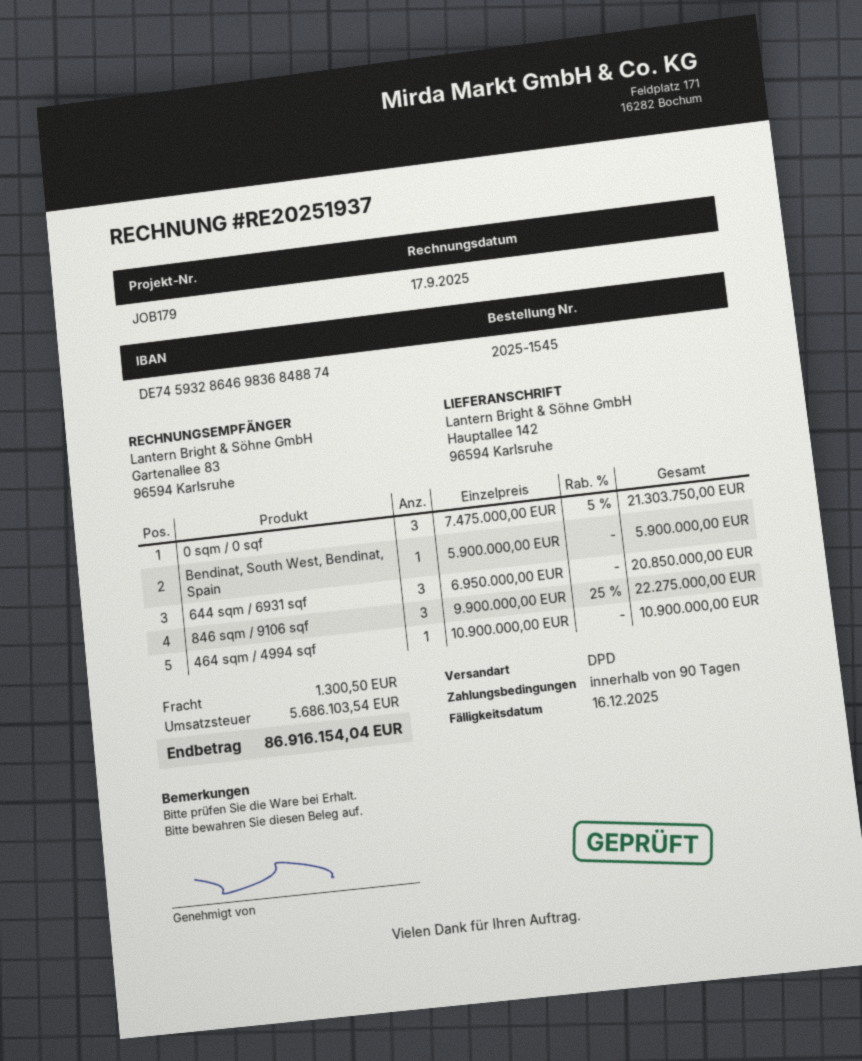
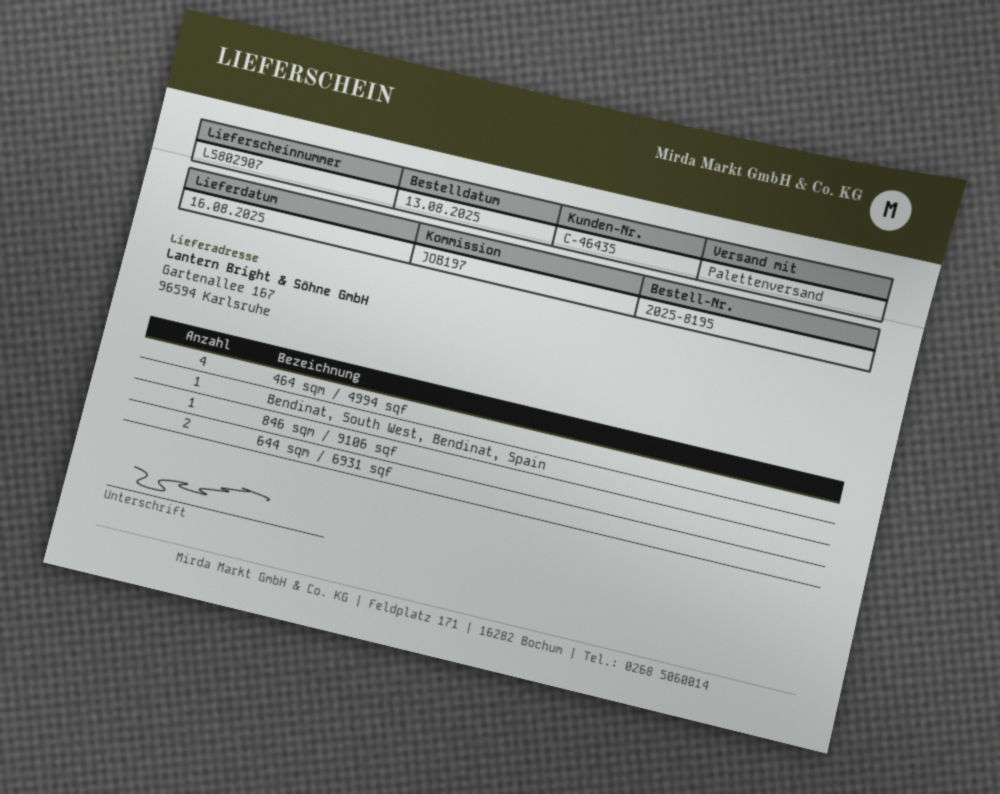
order number: 2025-1545 -> 2025-8195
reference: JOB179 -> JOB197
shipping method: DPD -> pallet freight
ship to: Hauptallee 142, 96594 Karlsruhe -> Gartenallee 167, 96594 Karlsruhe
0 sqm / 0 sqf: 3 -> none
644 sqm / 6931 sqf: 3 -> 2
846 sqm / 9106 sqf: 3 -> 1
464 sqm / 4994 sqf: 1 -> 4

